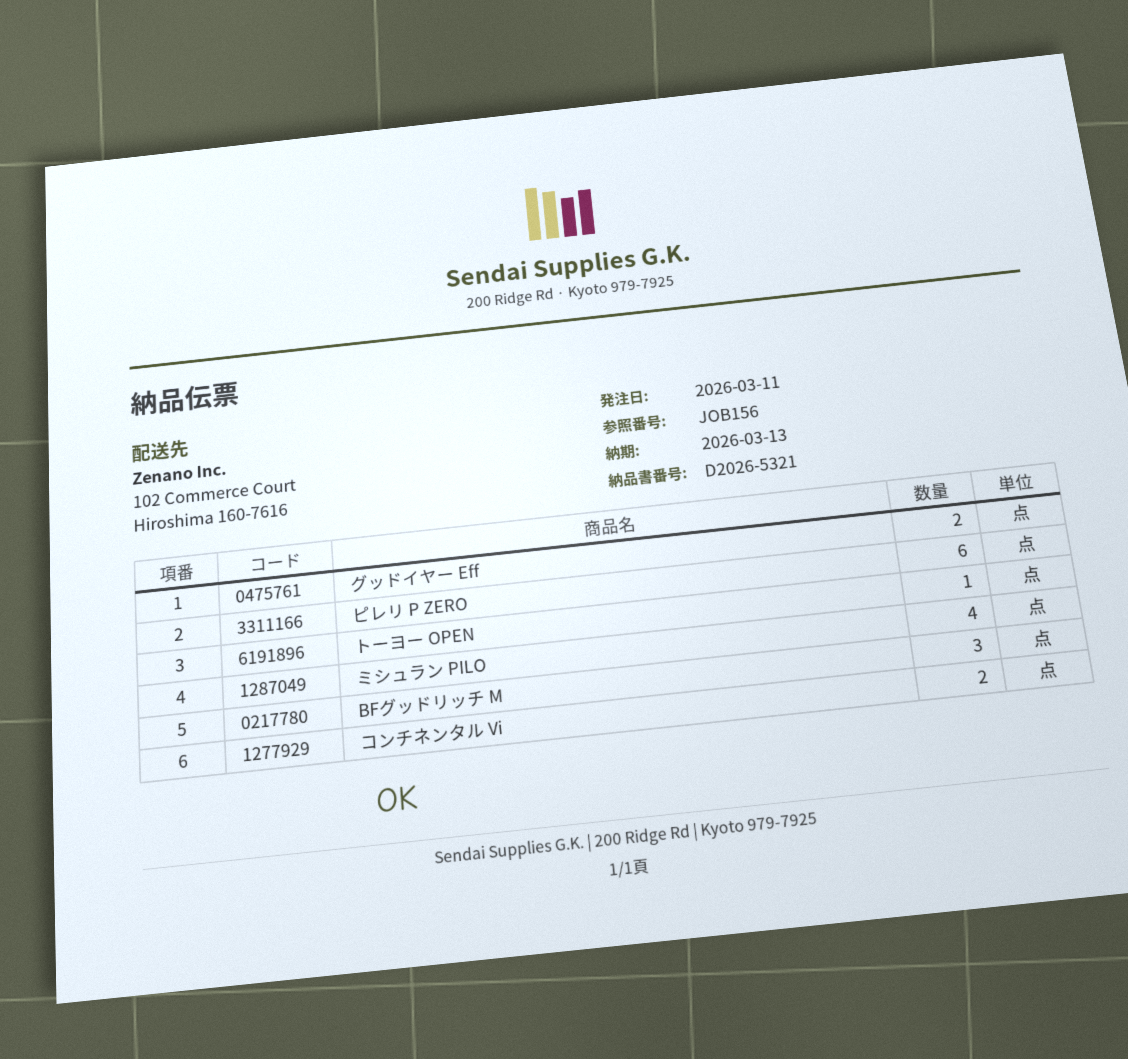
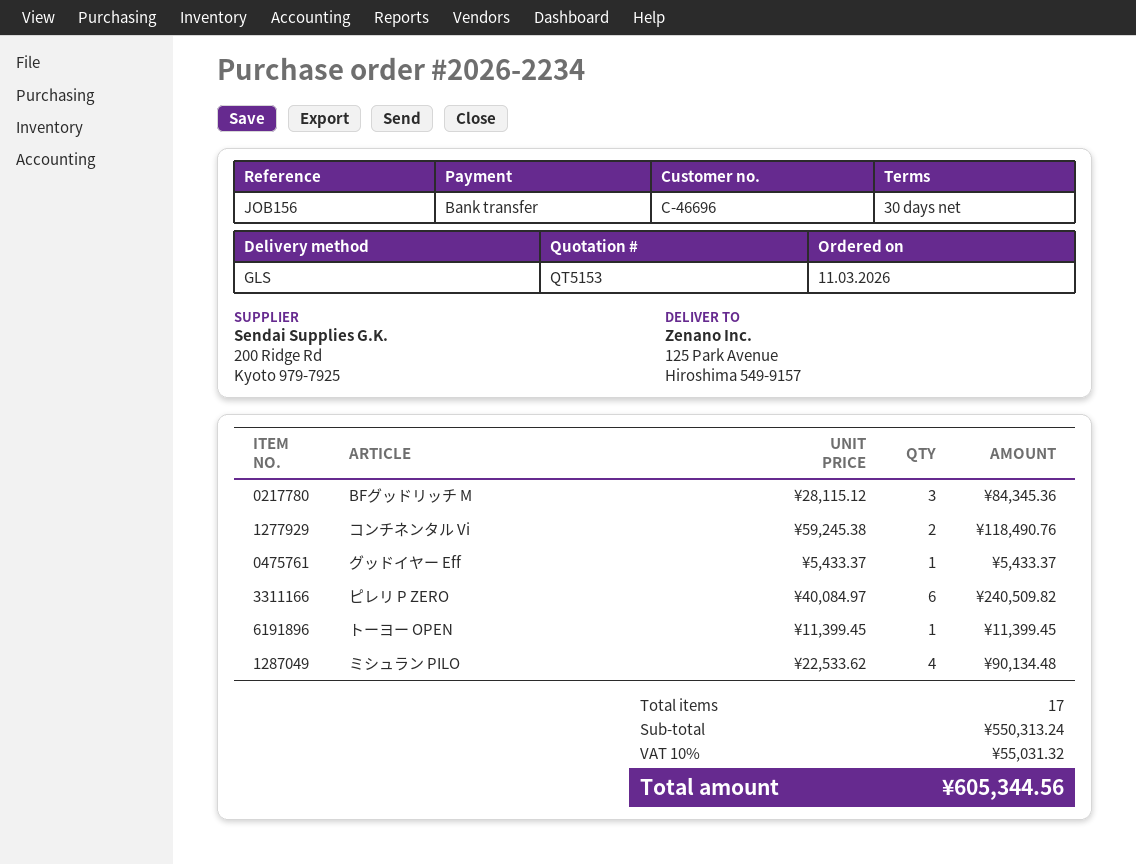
ship to: 102 Commerce Court, Hiroshima 160-7616 -> 125 Park Avenue, Hiroshima 549-9157
グッドイヤー Eff: 2 -> 1

